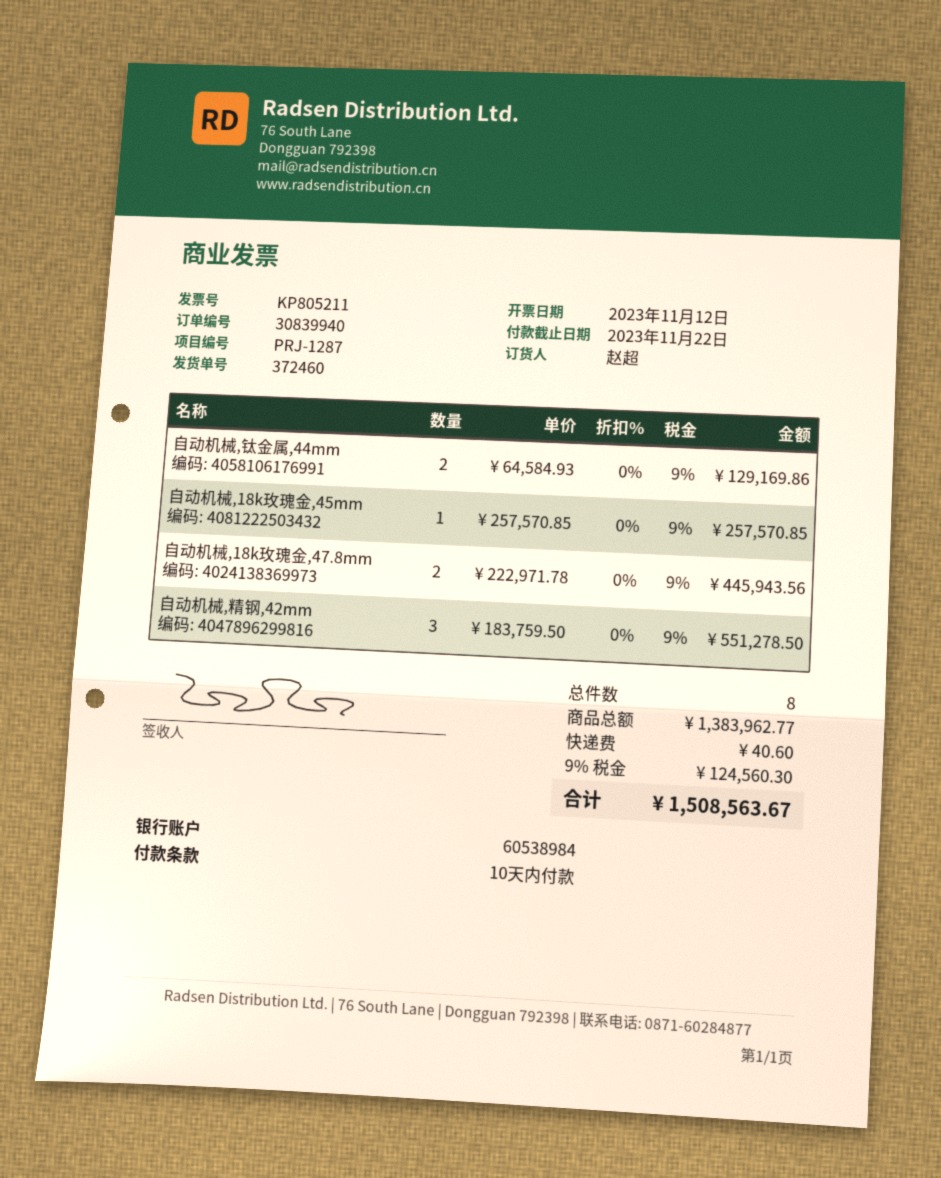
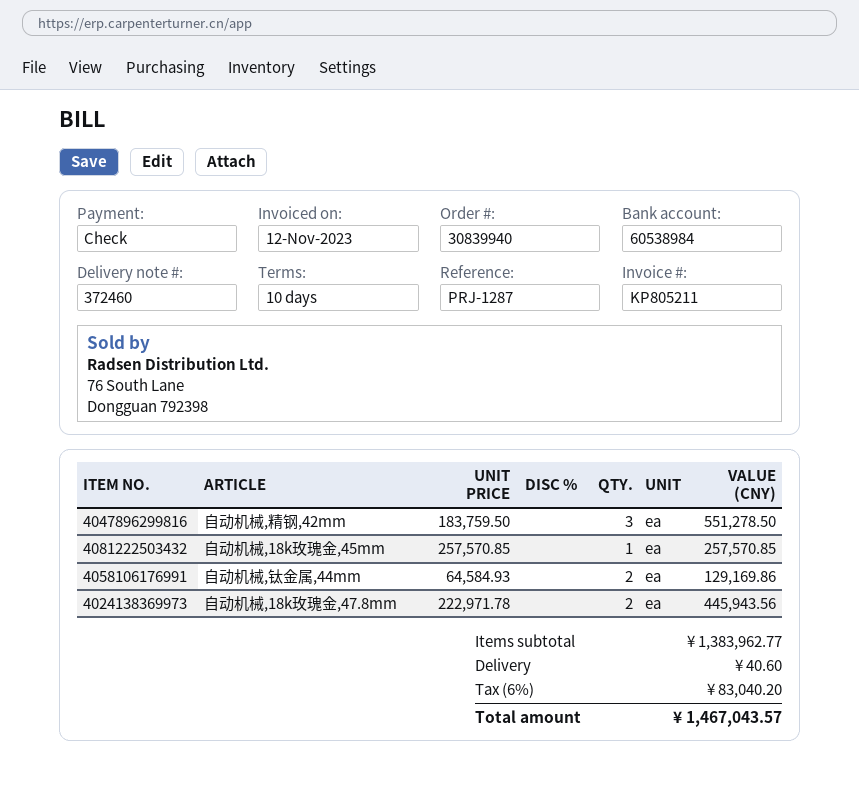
tax: 9% = 124560.30 -> 6% = 83040.20
total: 1508563.67 -> 1467043.57

